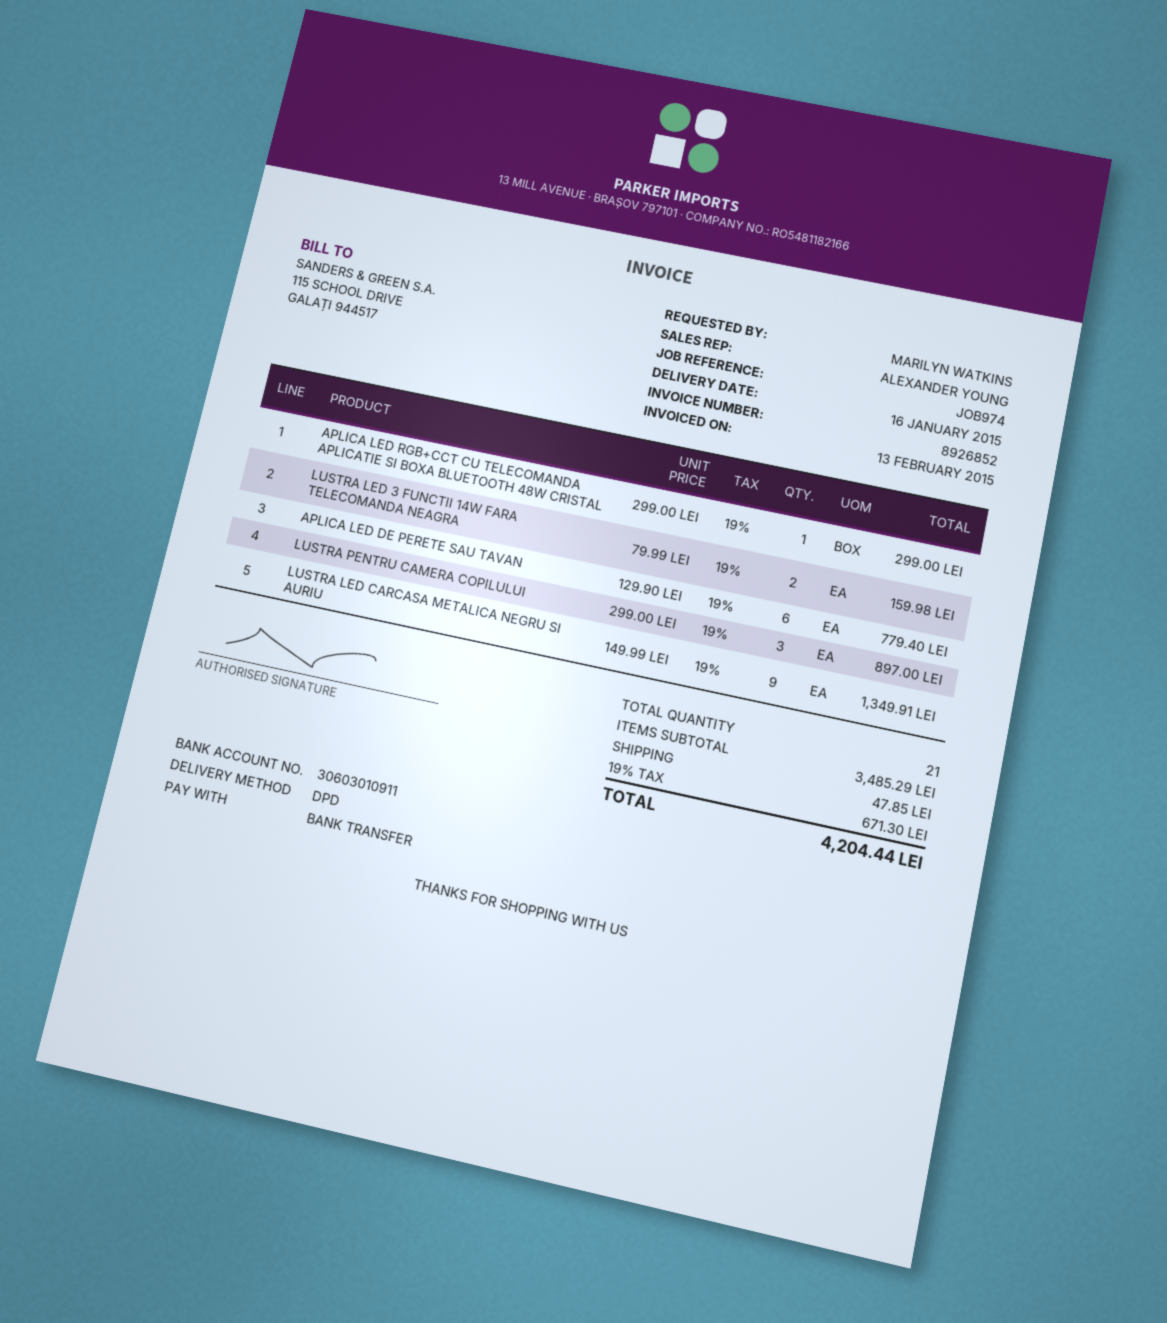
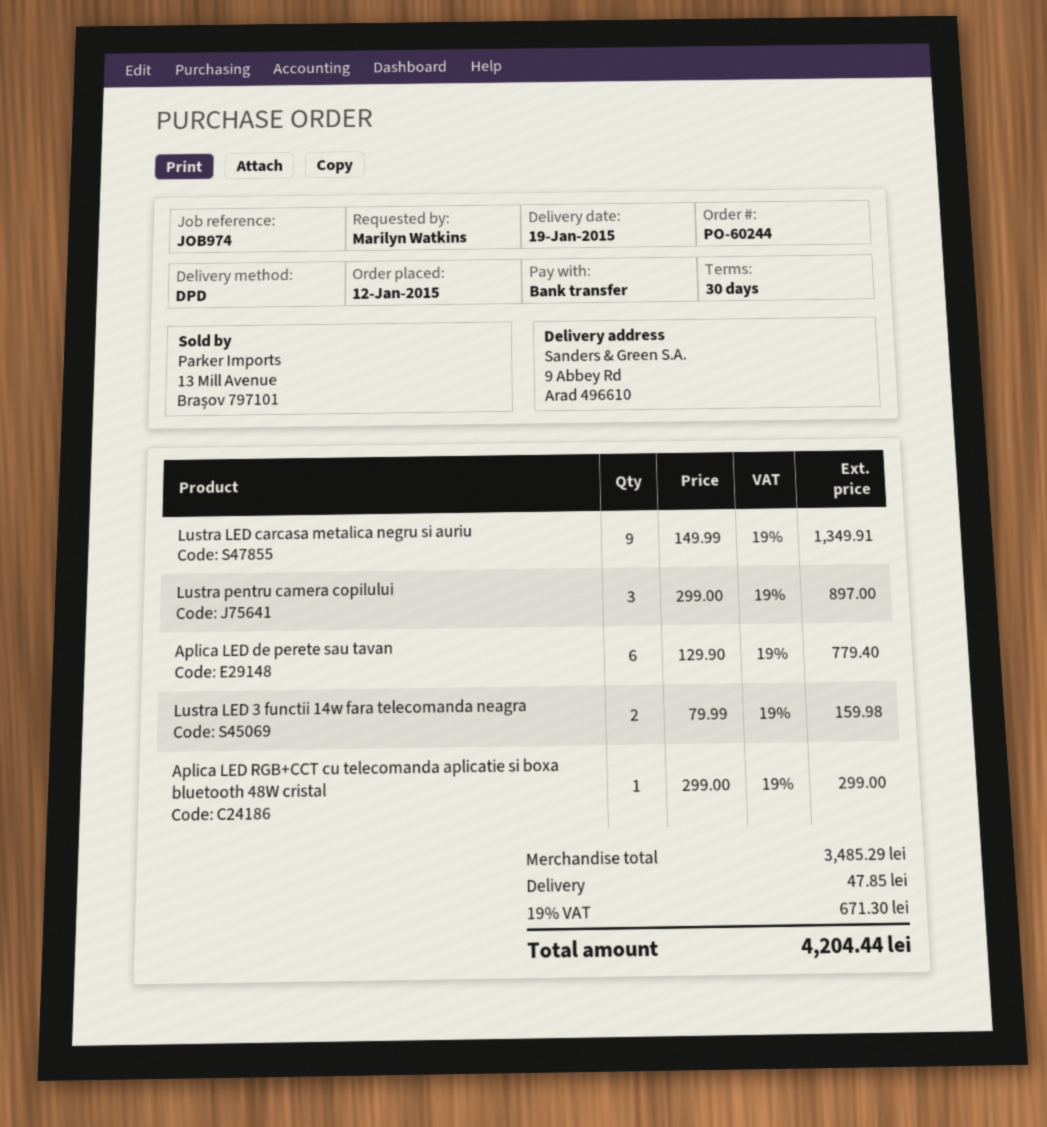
delivery date: 2015-01-16 -> 2015-01-19

